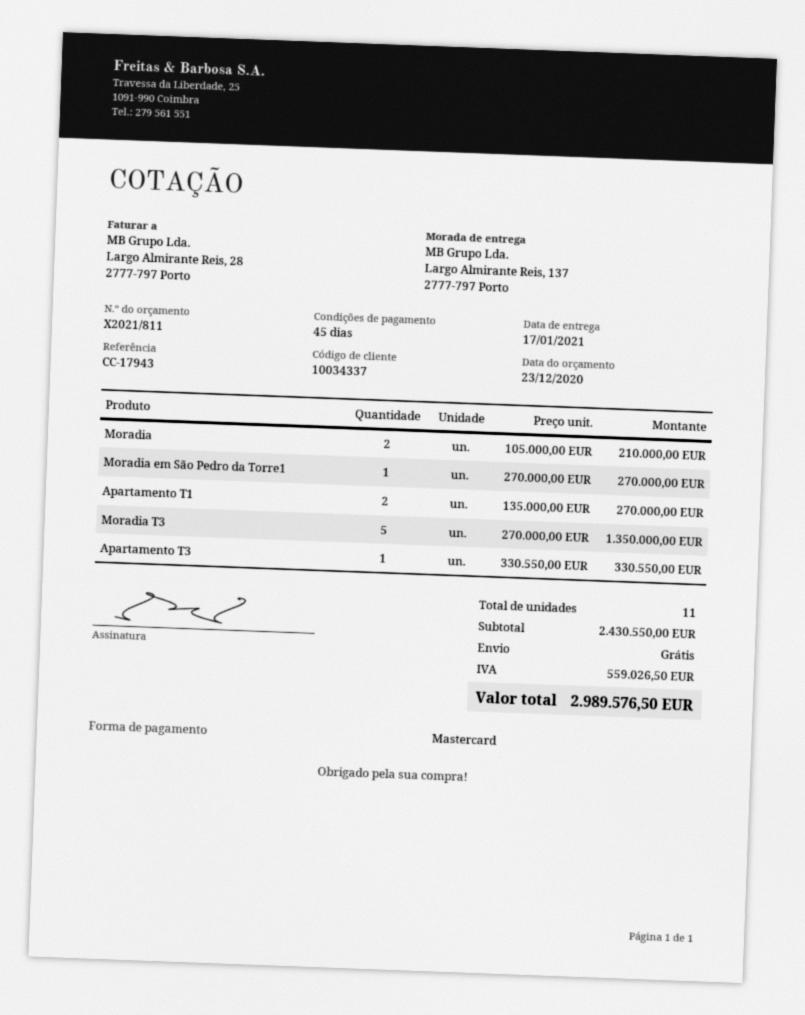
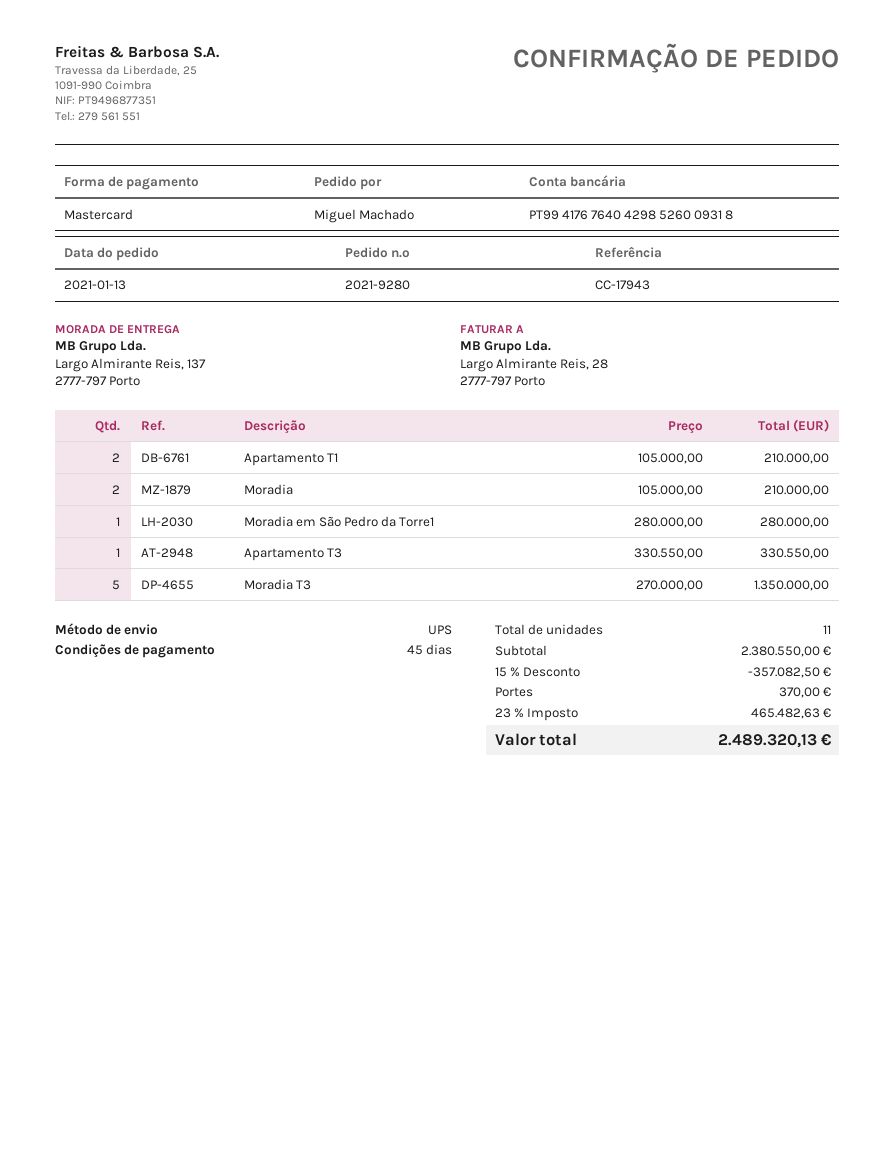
Moradia em São Pedro da Torre1: 1 x 270000.00 = 270000.00 -> 1 x 280000.00 = 280000.00
Apartamento T1: 2 x 135000.00 = 270000.00 -> 2 x 105000.00 = 210000.00
subtotal: 2430550.00 -> 2380550.00
discount: none -> 15% = 357082.50
shipping: 0.00 -> 370.00
tax: 559026.50 -> 465482.63
total: 2989576.50 -> 2489320.13

